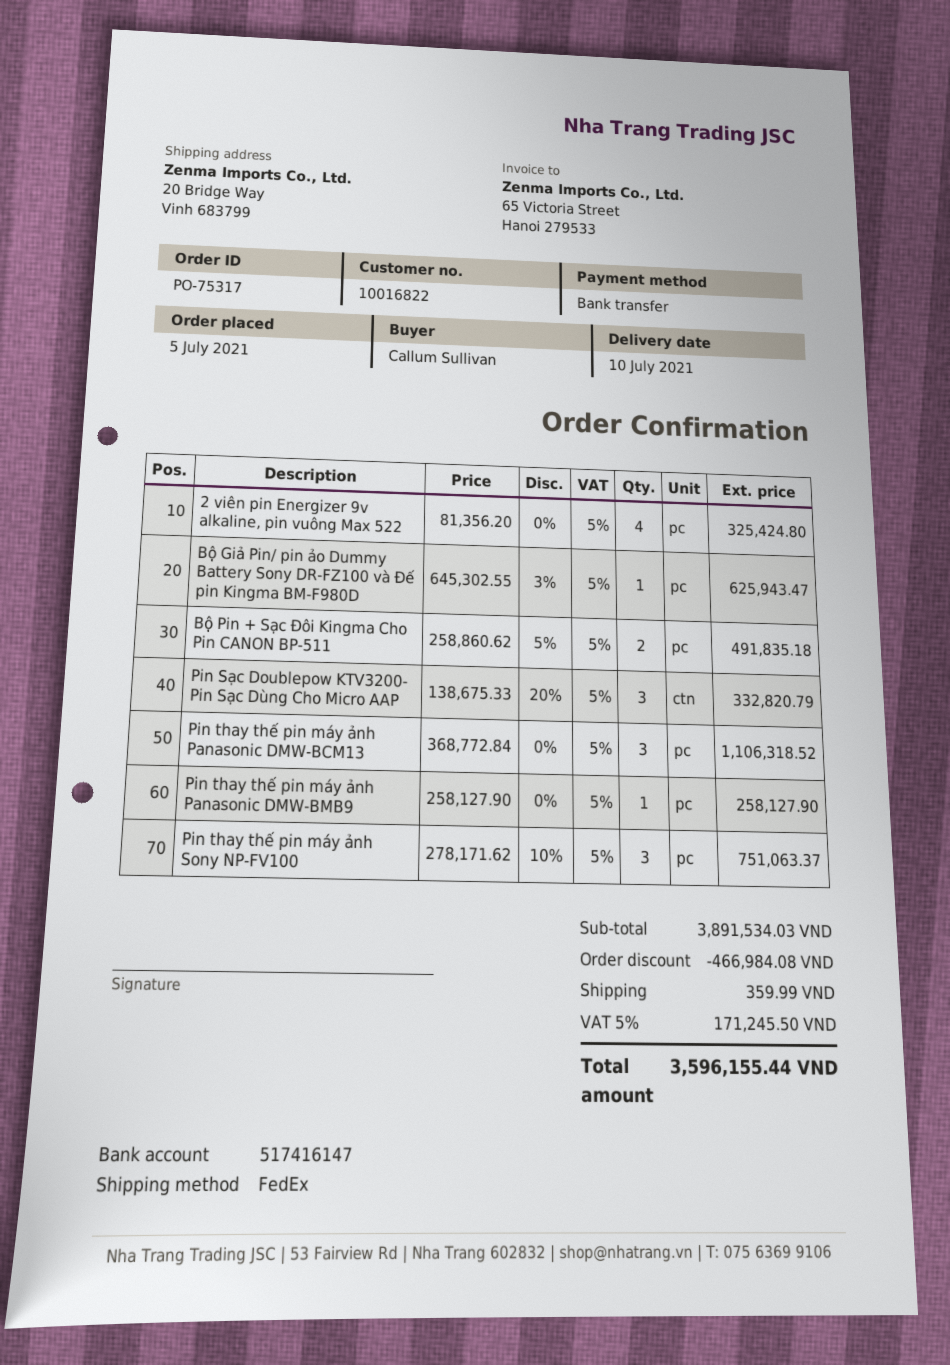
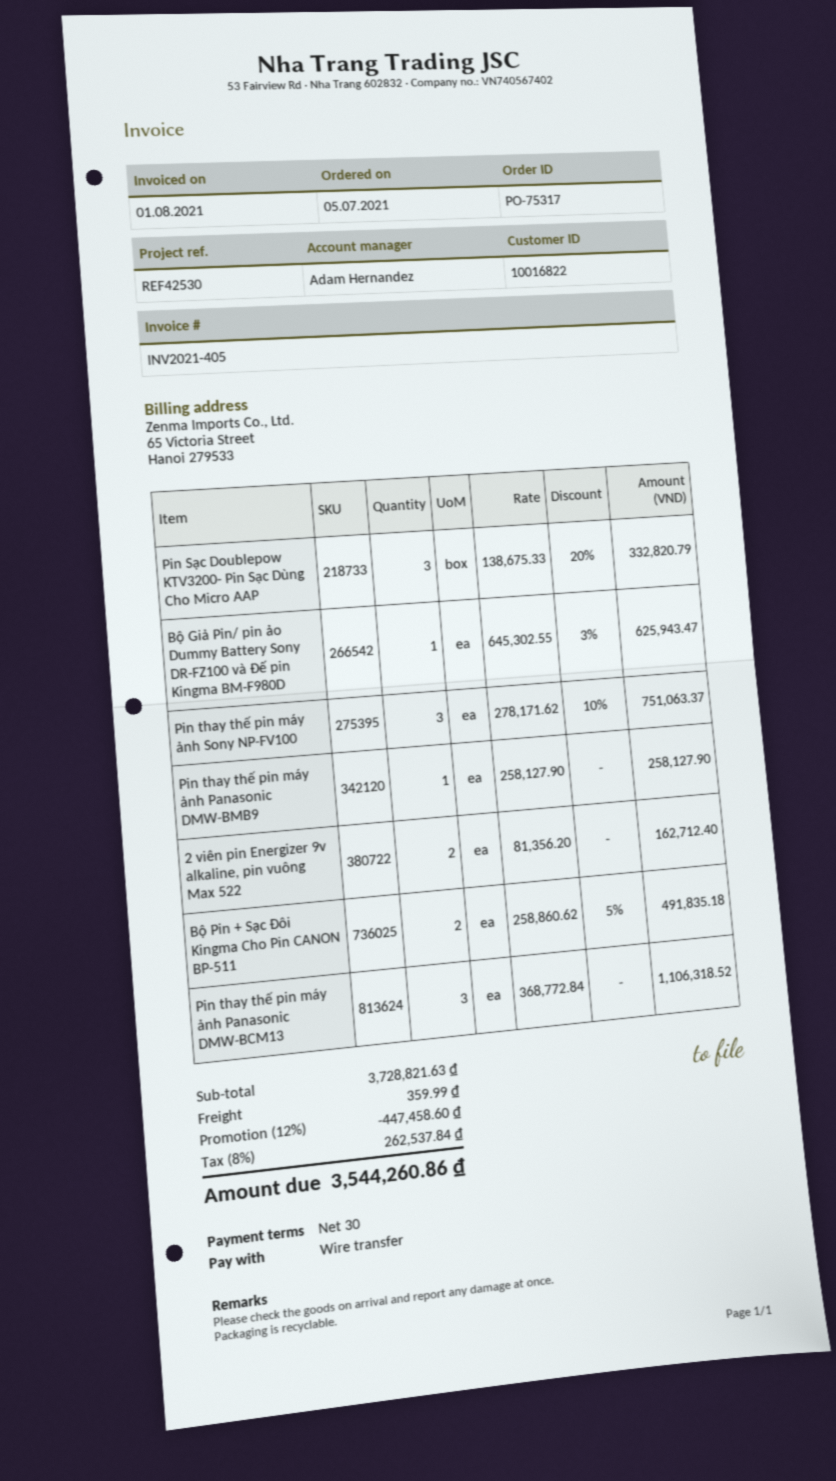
2 viên pin Energizer 9v alkaline, pin vuông Max 522: 4 x 81356.20 = 325424.80 -> 2 x 81356.20 = 162712.40
subtotal: 3891534.03 -> 3728821.63
discount: 466984.08 -> 447458.60
tax: 5% = 171245.50 -> 8% = 262537.84
total: 3596155.44 -> 3544260.86

